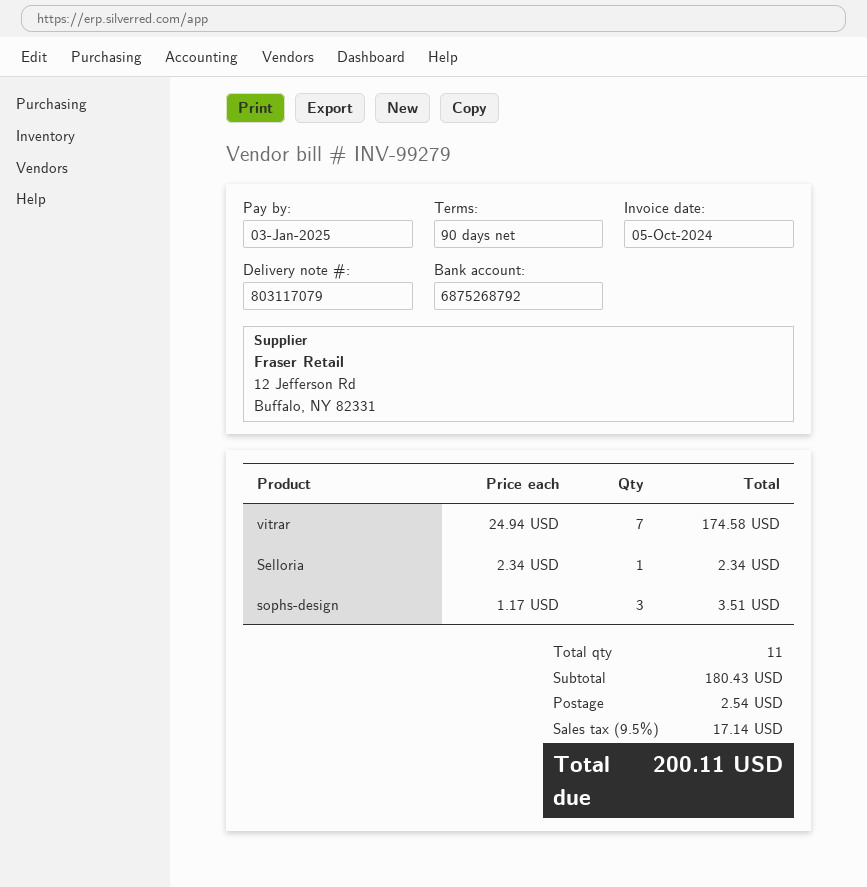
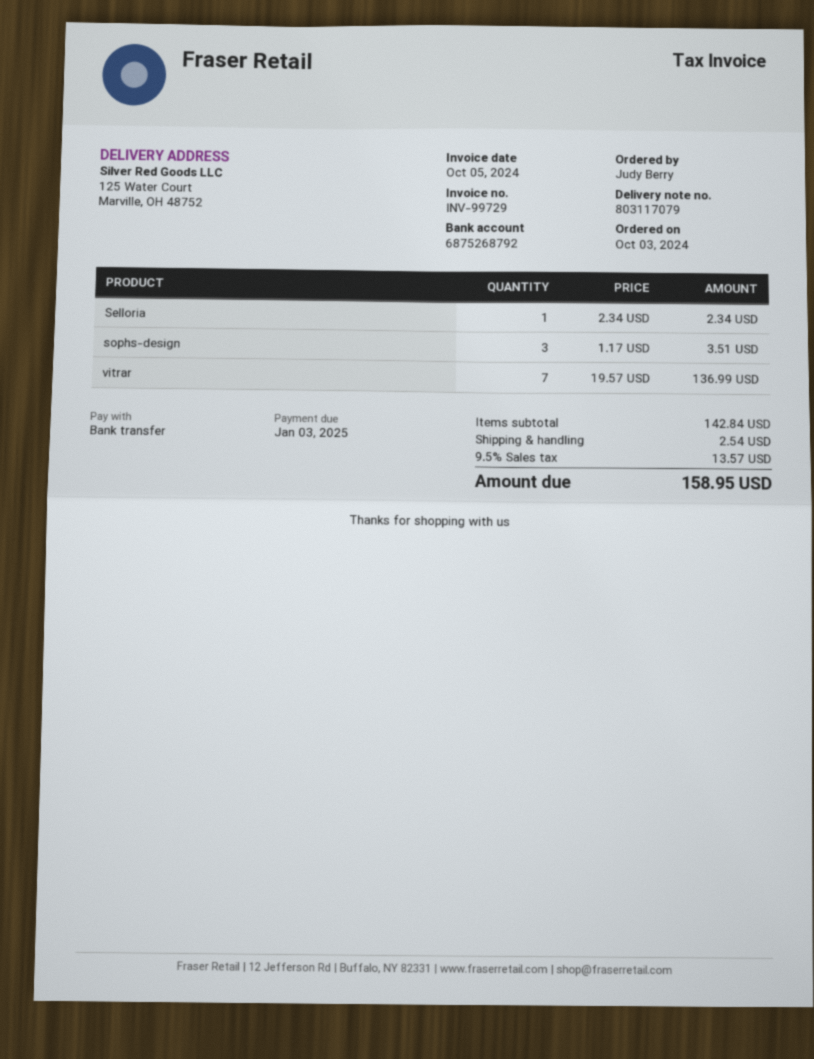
invoice number: INV-99279 -> INV-99729
vitrar: 7 x 24.94 = 174.58 -> 7 x 19.57 = 136.99
subtotal: 180.43 -> 142.84
tax: 9.5% = 17.14 -> 9.5% = 13.57
total: 200.11 -> 158.95

